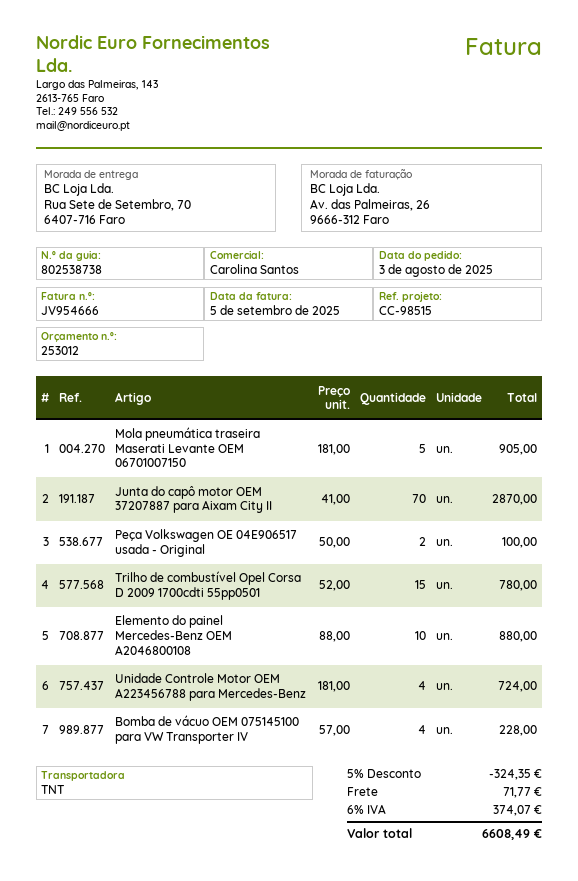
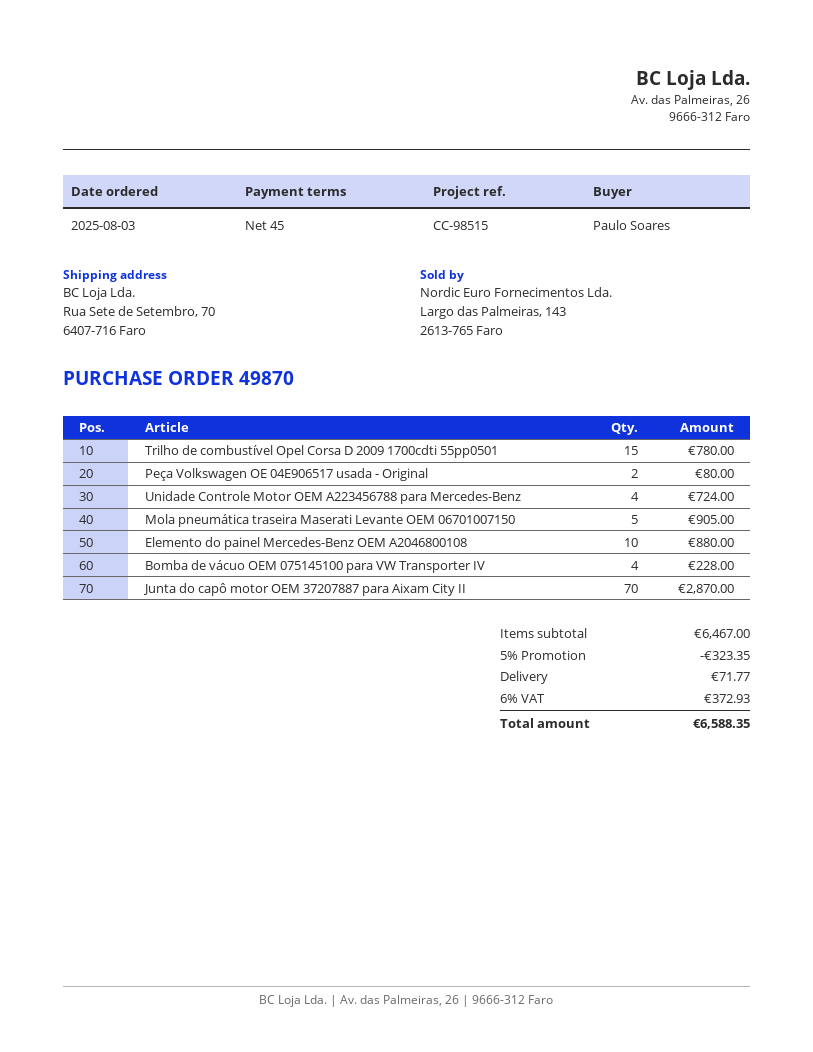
Peça Volkswagen OE 04E906517 usada - Original: 2 for 100.00 -> 2 for 80.00
discount: 5% = 324.35 -> 5% = 323.35
tax: 6% = 374.07 -> 6% = 372.93
total: 6608.49 -> 6588.35

